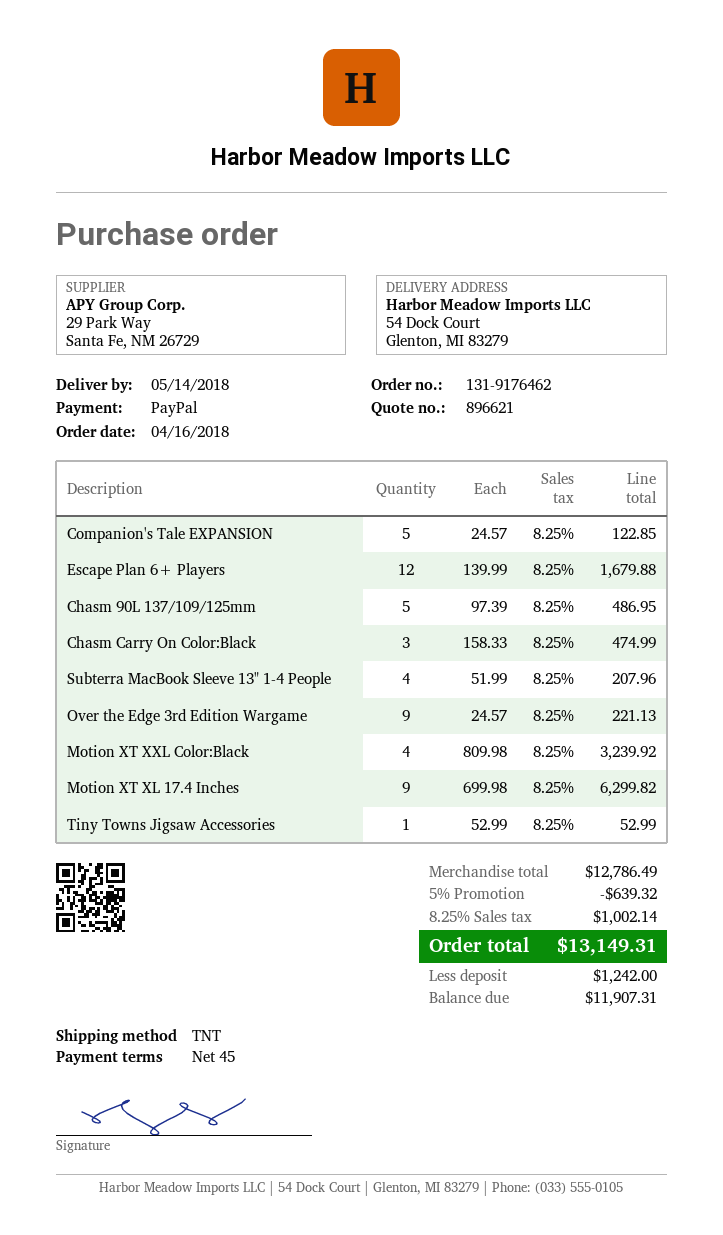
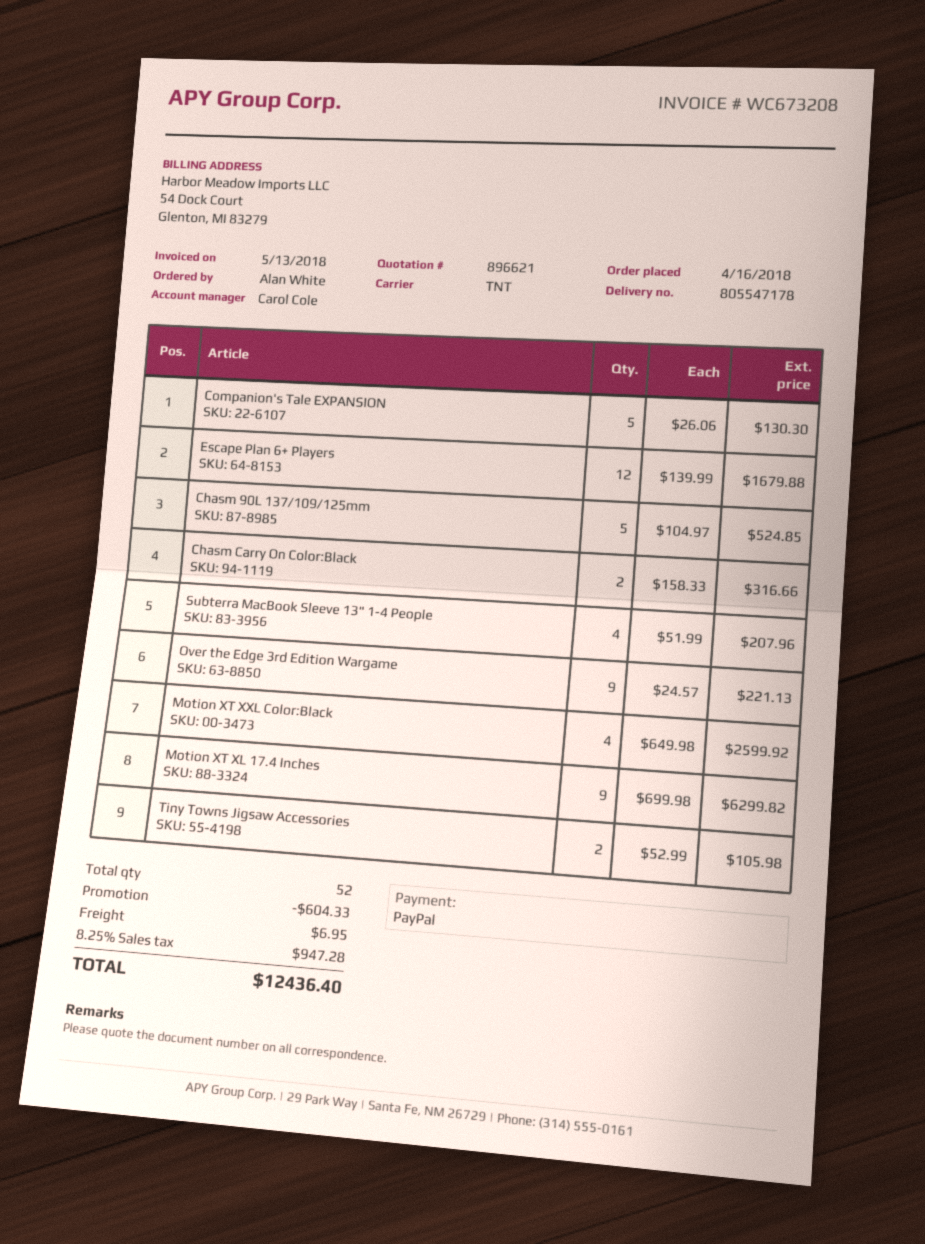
Companion's Tale EXPANSION: 5 x 24.57 = 122.85 -> 5 x 26.06 = 130.30
Chasm 90L 137/109/125mm: 5 x 97.39 = 486.95 -> 5 x 104.97 = 524.85
Chasm Carry On Color:Black: 3 x 158.33 = 474.99 -> 2 x 158.33 = 316.66
Motion XT XXL Color:Black: 4 x 809.98 = 3239.92 -> 4 x 649.98 = 2599.92
Tiny Towns Jigsaw Accessories: 1 x 52.99 = 52.99 -> 2 x 52.99 = 105.98
discount: 639.32 -> 604.33
shipping: none -> 6.95
tax: 8.25% = 1002.14 -> 8.25% = 947.28
total: 13149.31 -> 12436.40

